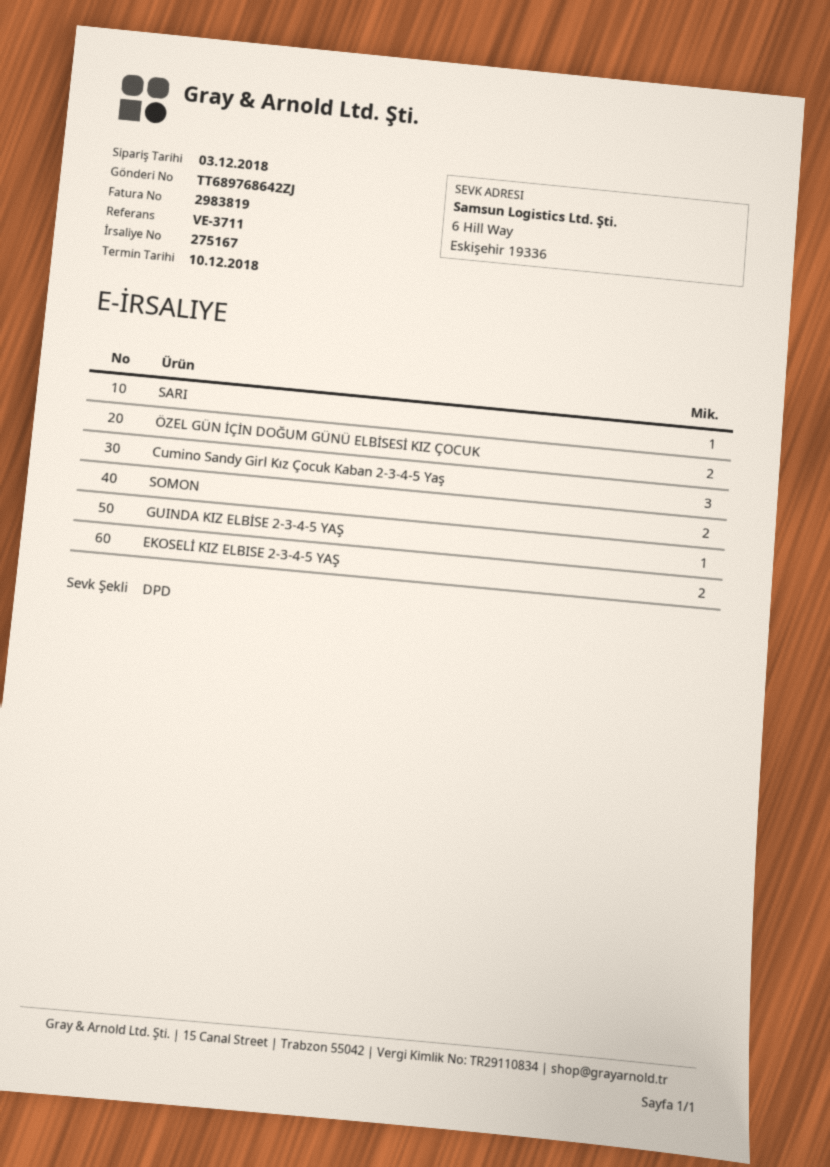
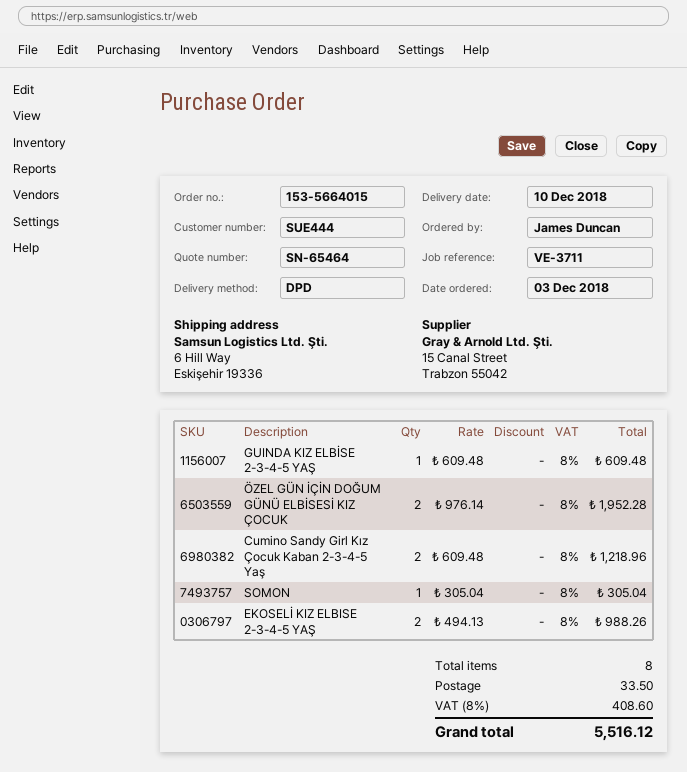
SARI: 1 -> none
Cumino Sandy Girl Kız Çocuk Kaban 2-3-4-5 Yaş: 3 -> 2
SOMON: 2 -> 1

